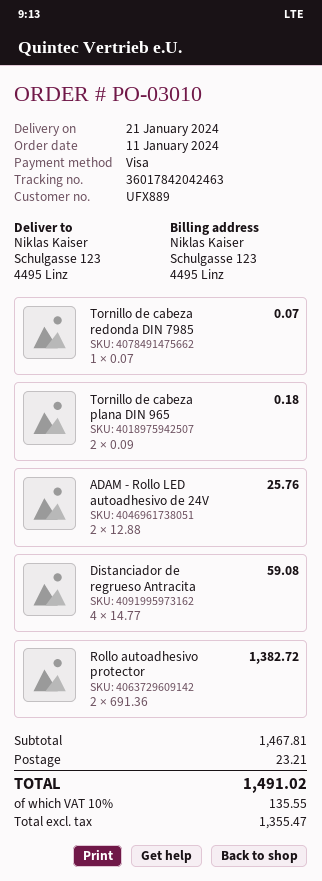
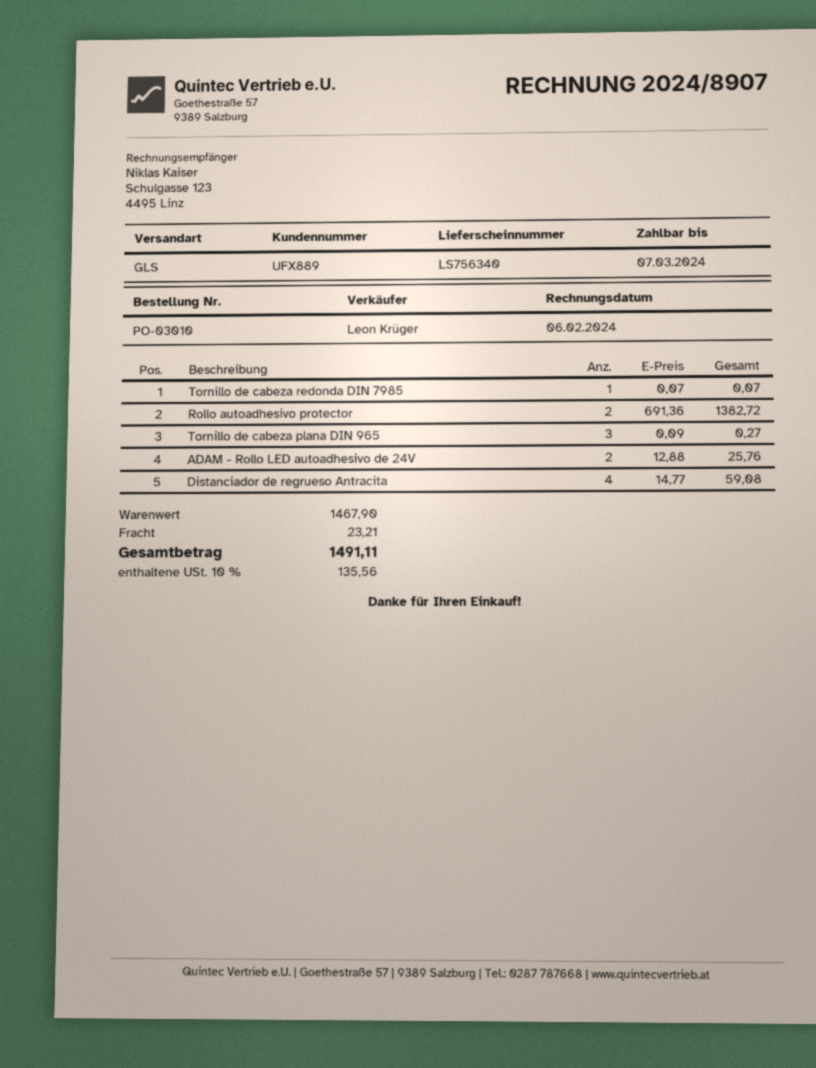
Tornillo de cabeza plana DIN 965: 2 x 0.09 = 0.18 -> 3 x 0.09 = 0.27
subtotal: 1467.81 -> 1467.90
tax: 10% = 135.55 -> 10% = 135.56
total: 1491.02 -> 1491.11

